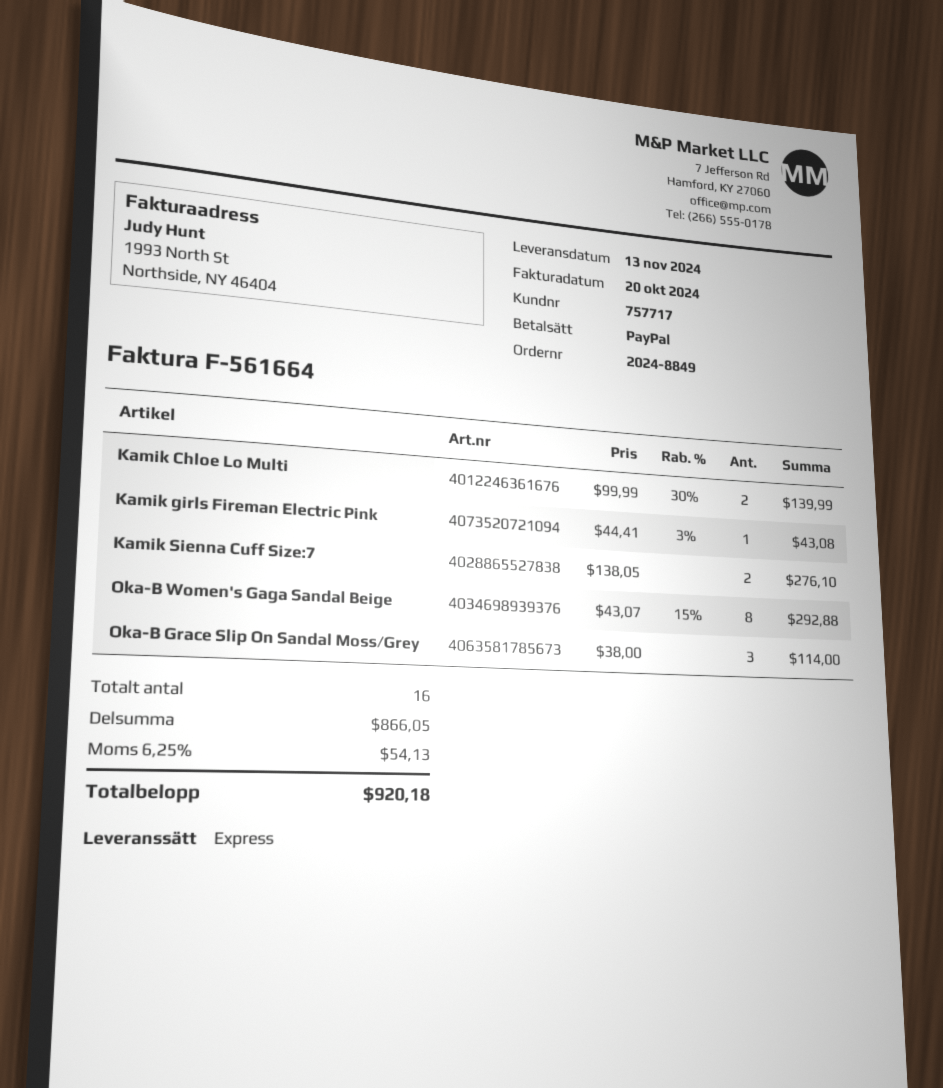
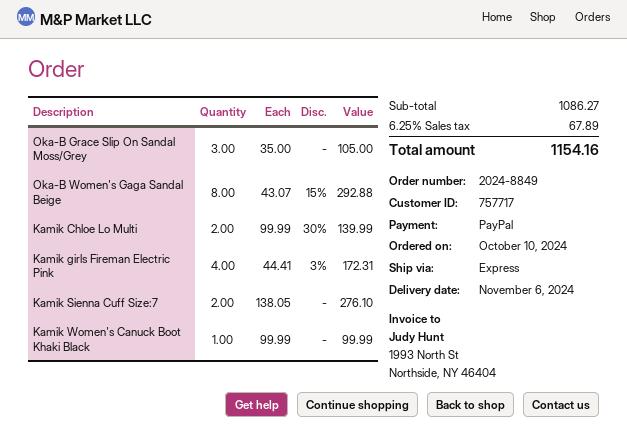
delivery date: 2024-11-13 -> 2024-11-06
Kamik girls Fireman Electric Pink: 1 x 44.41 - 3% = 43.08 -> 4 x 44.41 - 3% = 172.31
Oka-B Grace Slip On Sandal Moss/Grey: 3 x 38.00 = 114.00 -> 3 x 35.00 = 105.00
Kamik Women's Canuck Boot Khaki Black: none -> 1 x 99.99 = 99.99
subtotal: 866.05 -> 1086.27
tax: 6.25% = 54.13 -> 6.25% = 67.89
total: 920.18 -> 1154.16

